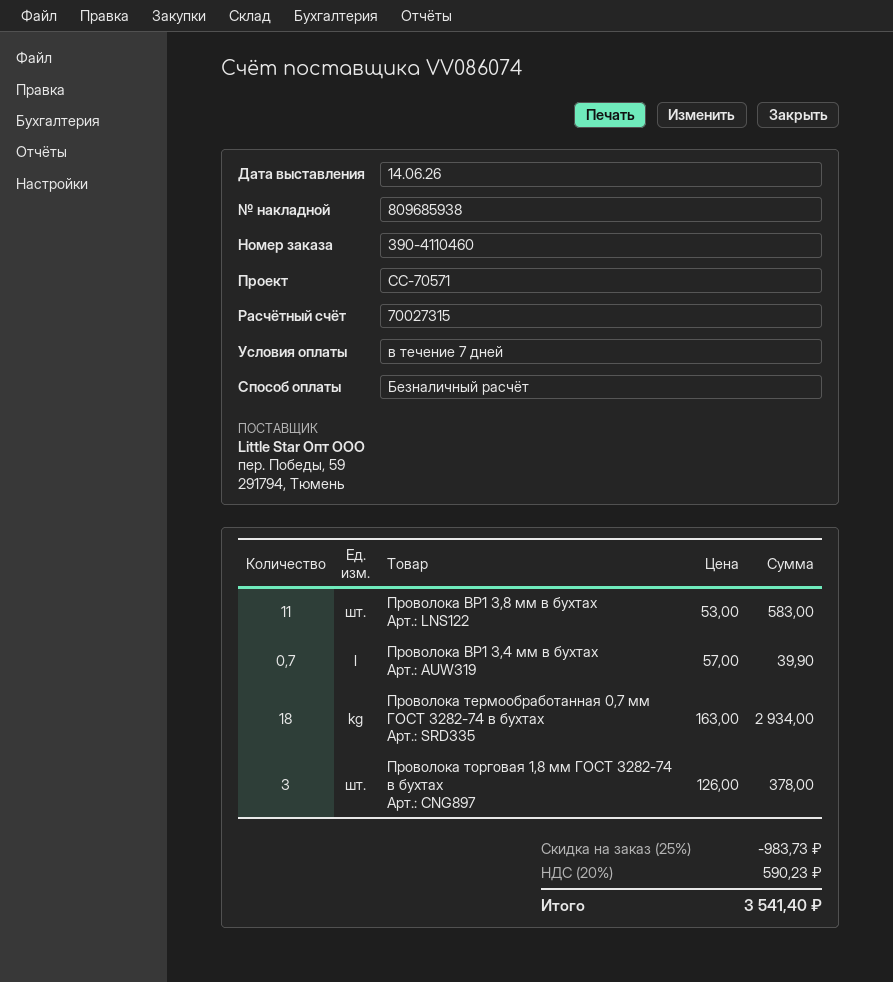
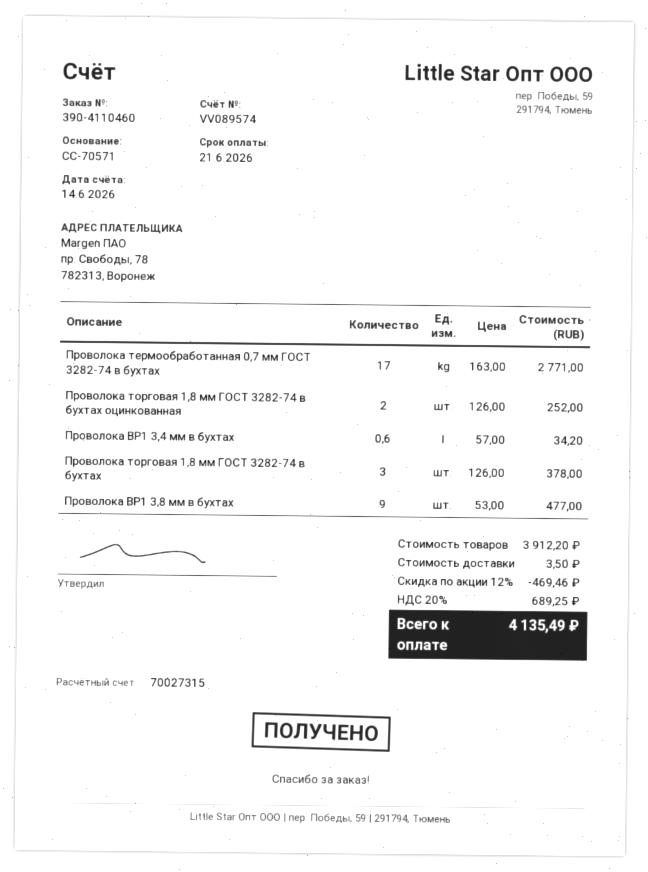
invoice number: VV086074 -> VV089574
Проволока ВР1 3,8 мм в бухтах: 11 x 53.00 = 583.00 -> 9 x 53.00 = 477.00
Проволока ВР1 3,4 мм в бухтах: 0.7 x 57.00 = 39.90 -> 0.6 x 57.00 = 34.20
Проволока термообработанная 0,7 мм ГОСТ 3282-74 в бухтах: 18 x 163.00 = 2934.00 -> 17 x 163.00 = 2771.00
Проволока торговая 1,8 мм ГОСТ 3282-74 в бухтах оцинкованная: none -> 2 x 126.00 = 252.00
discount: 25% = 983.73 -> 12% = 469.46
shipping: none -> 3.50
tax: 20% = 590.23 -> 20% = 689.25
total: 3541.40 -> 4135.49

